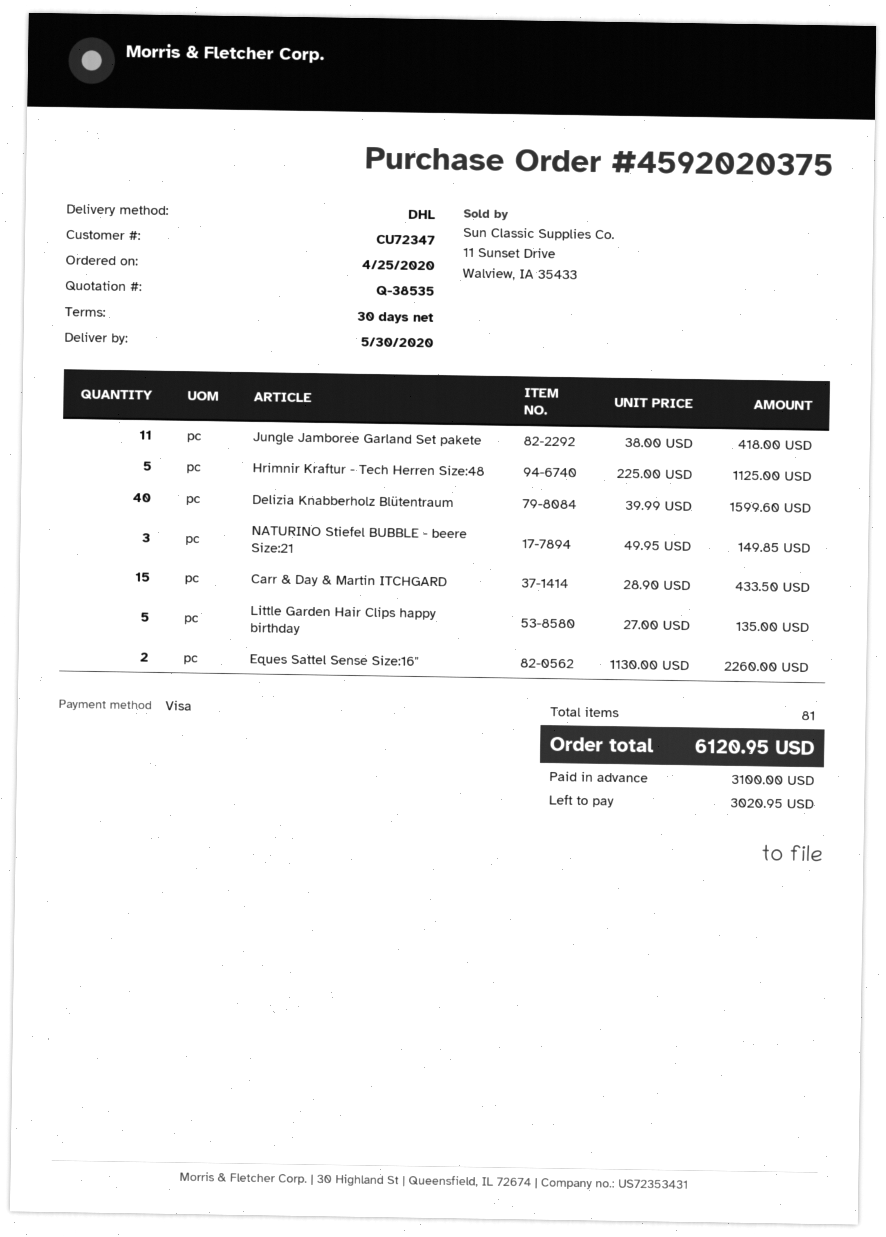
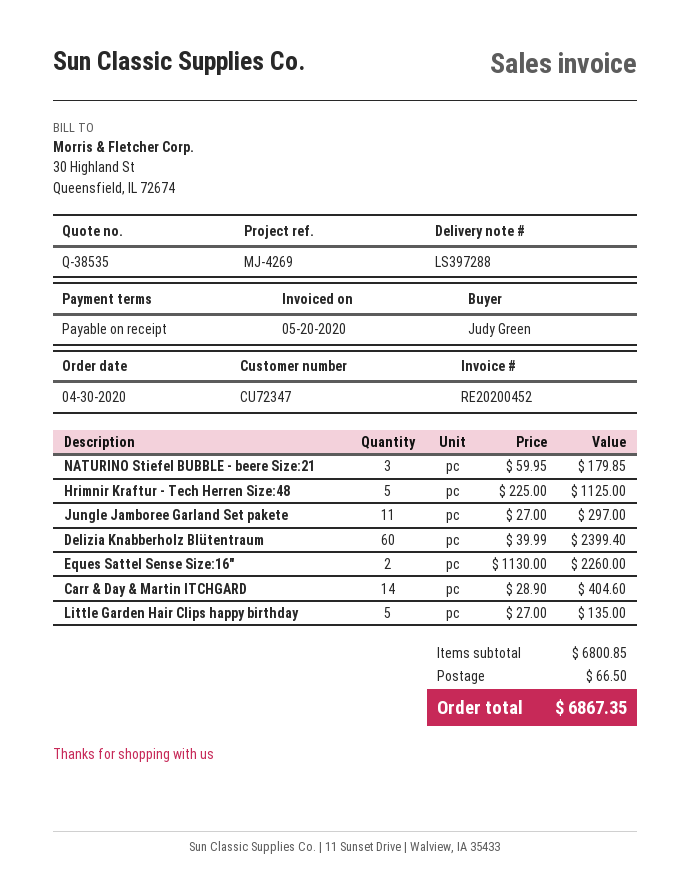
order date: 2020-04-25 -> 2020-04-30
payment terms: 30 days -> on receipt
Jungle Jamboree Garland Set pakete: 11 x 38.00 = 418.00 -> 11 x 27.00 = 297.00
Delizia Knabberholz Blütentraum: 40 x 39.99 = 1599.60 -> 60 x 39.99 = 2399.40
NATURINO Stiefel BUBBLE - beere Size:21: 3 x 49.95 = 149.85 -> 3 x 59.95 = 179.85
Carr & Day & Martin ITCHGARD: 15 x 28.90 = 433.50 -> 14 x 28.90 = 404.60
shipping: none -> 66.50
total: 6120.95 -> 6867.35

